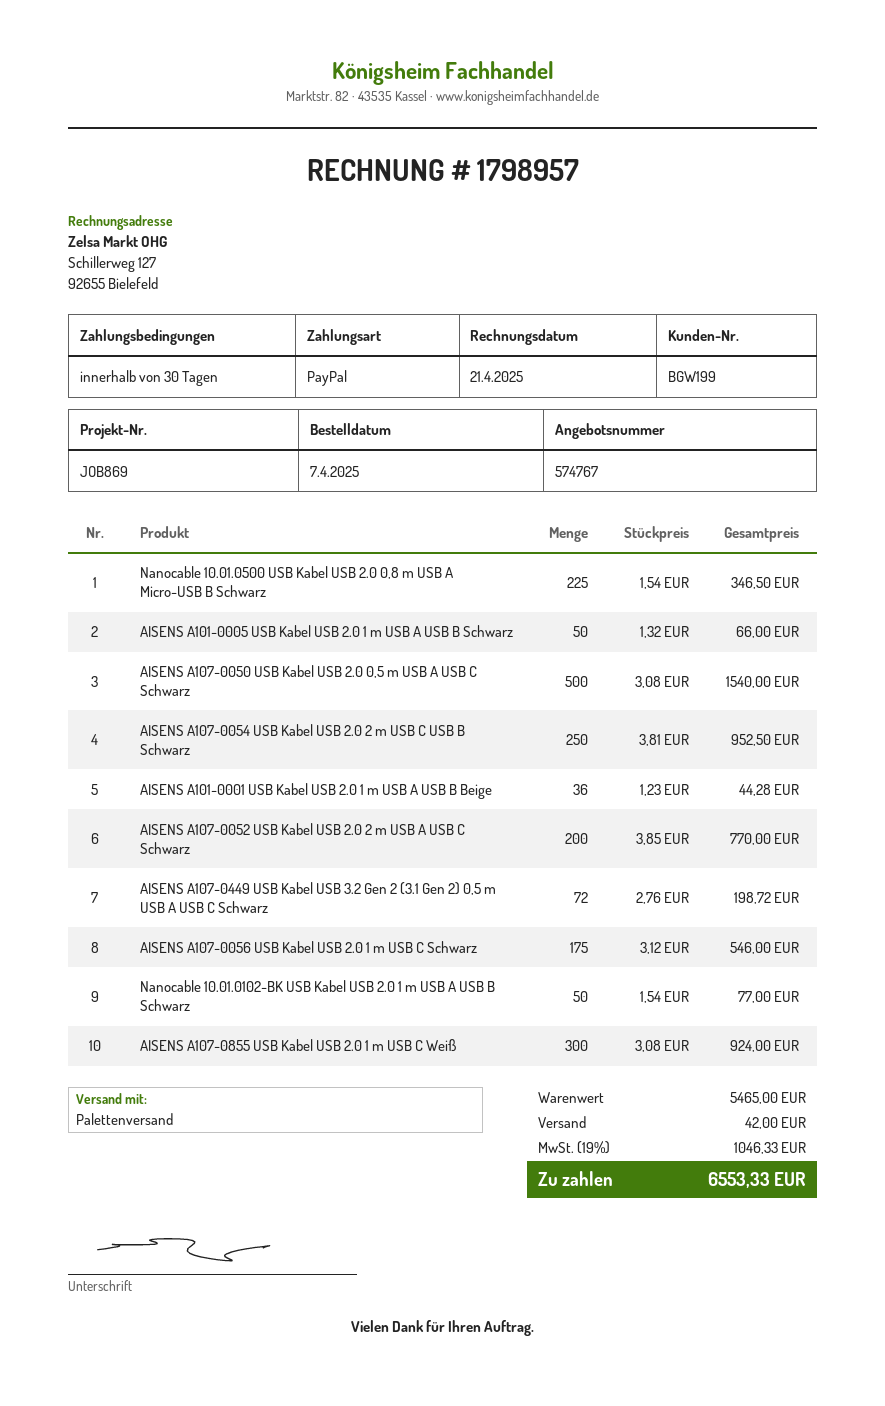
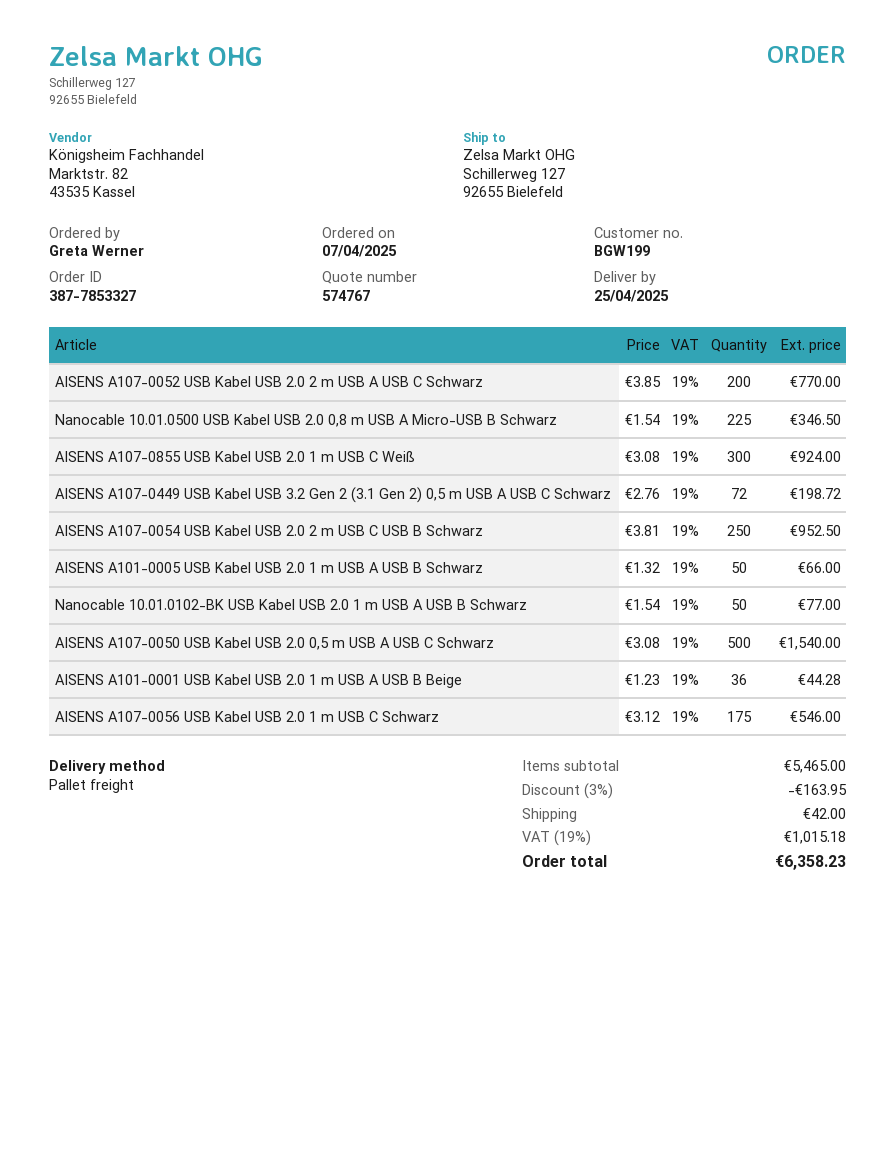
discount: none -> 3% = 163.95
tax: 19% = 1046.33 -> 19% = 1015.18
total: 6553.33 -> 6358.23

